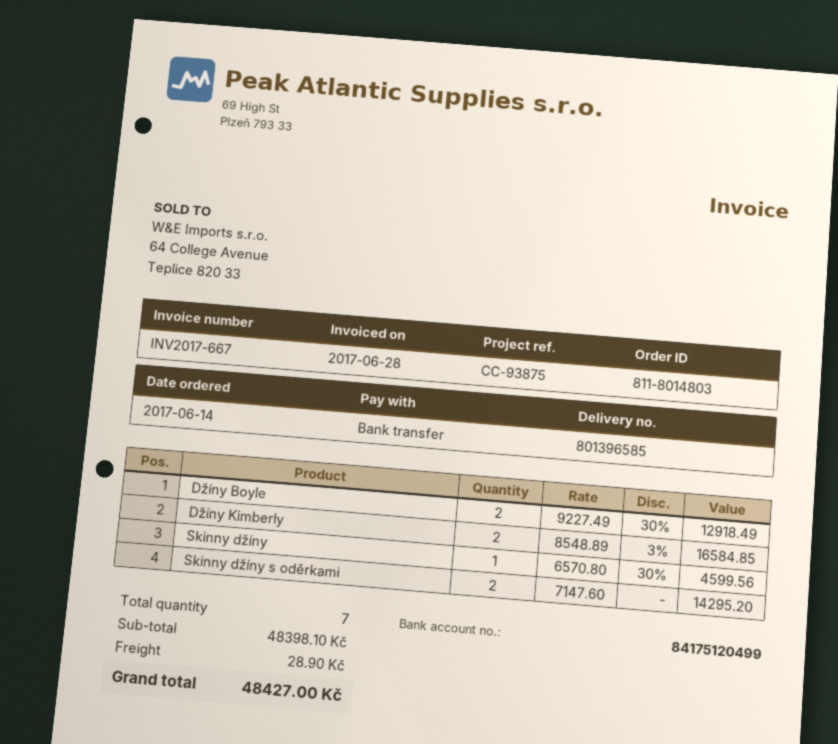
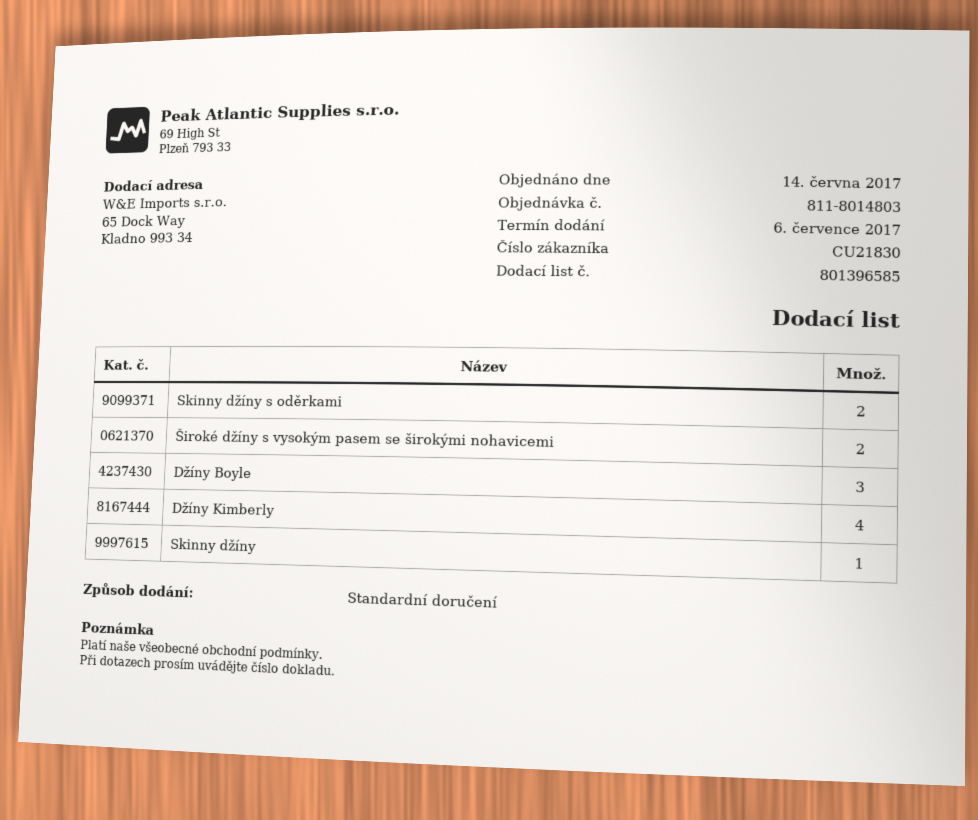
Džíny Boyle: 2 -> 3
Džíny Kimberly: 2 -> 4
Široké džíny s vysokým pasem se širokými nohavicemi: none -> 2

